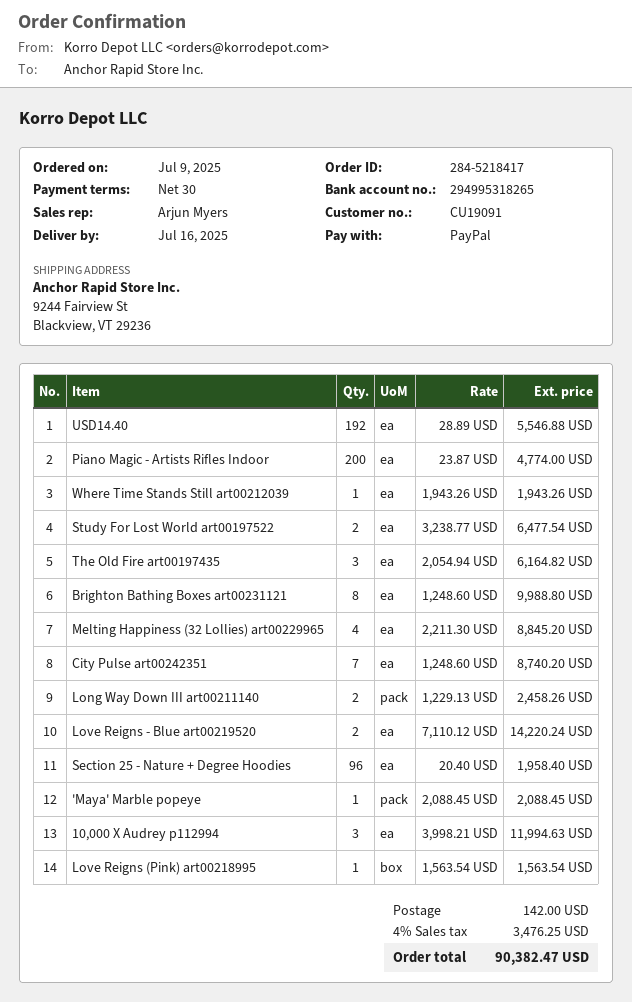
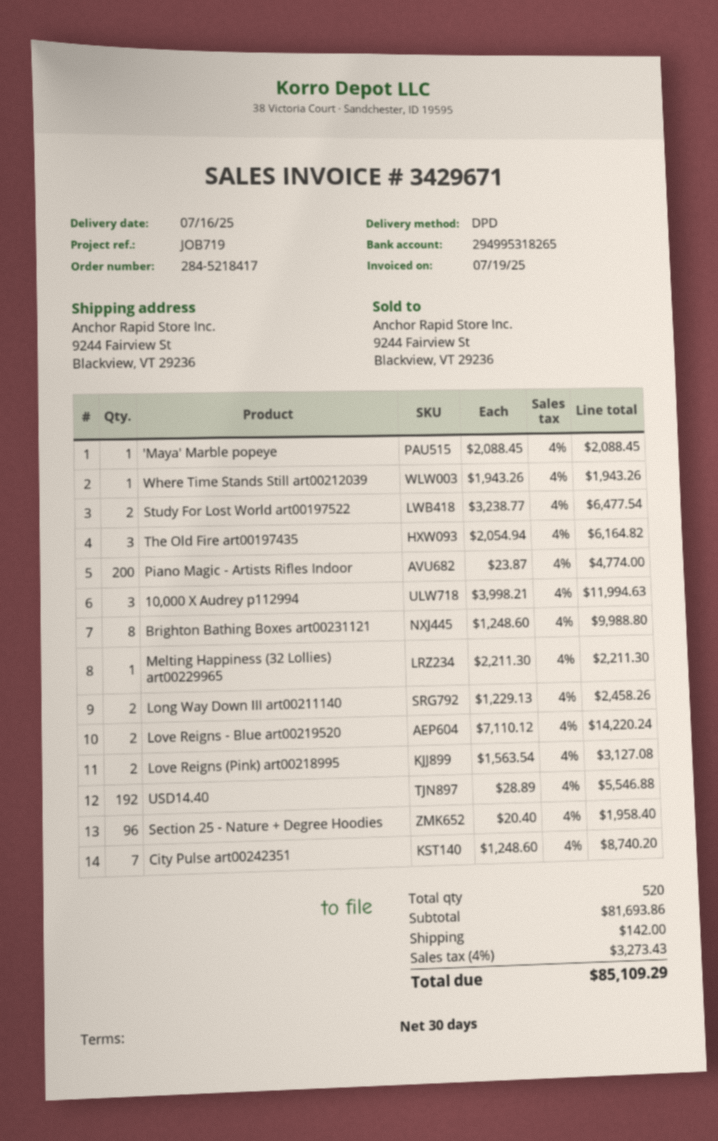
Melting Happiness (32 Lollies) art00229965: 4 x 2211.30 = 8845.20 -> 1 x 2211.30 = 2211.30
Love Reigns (Pink) art00218995: 1 x 1563.54 = 1563.54 -> 2 x 1563.54 = 3127.08
tax: 4% = 3476.25 -> 4% = 3273.43
total: 90382.47 -> 85109.29

